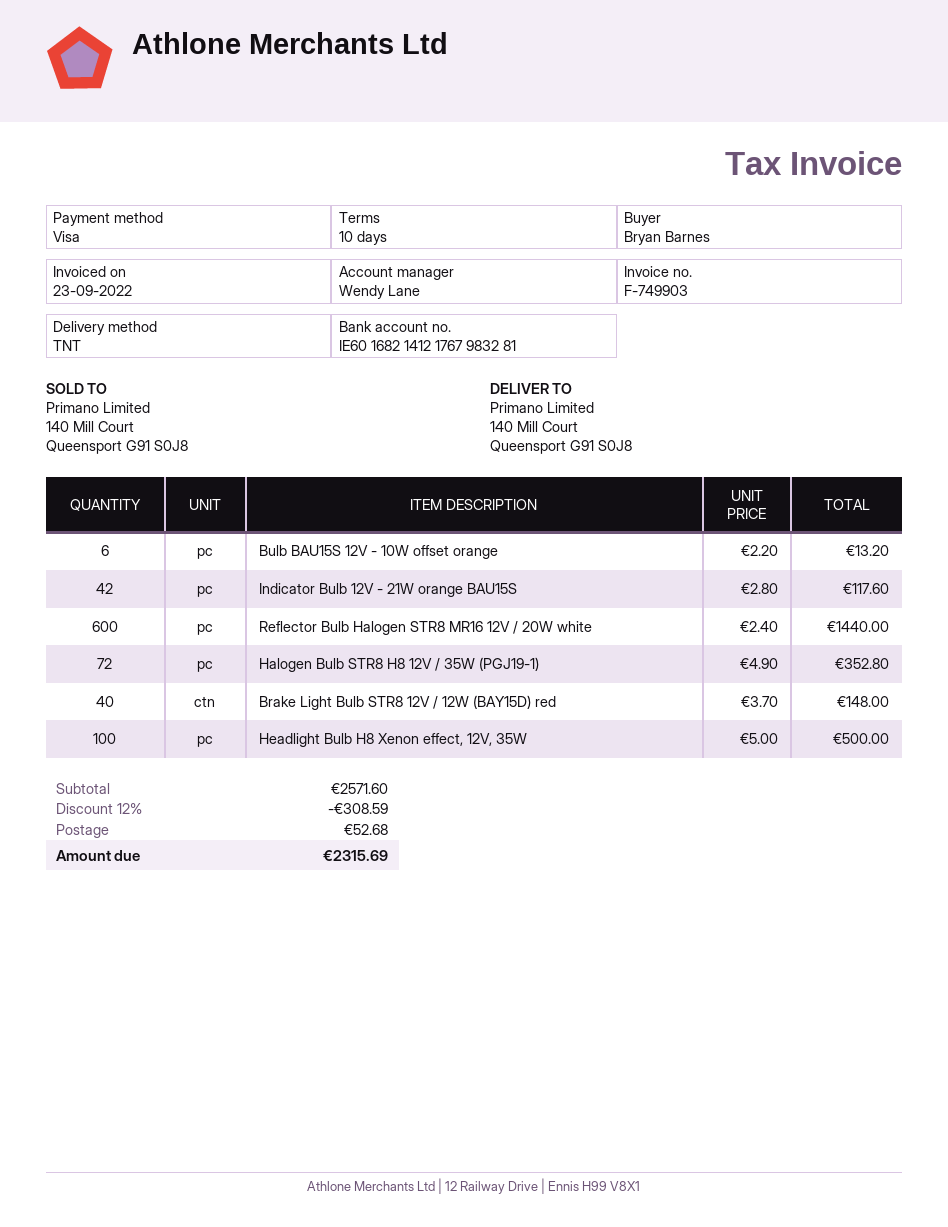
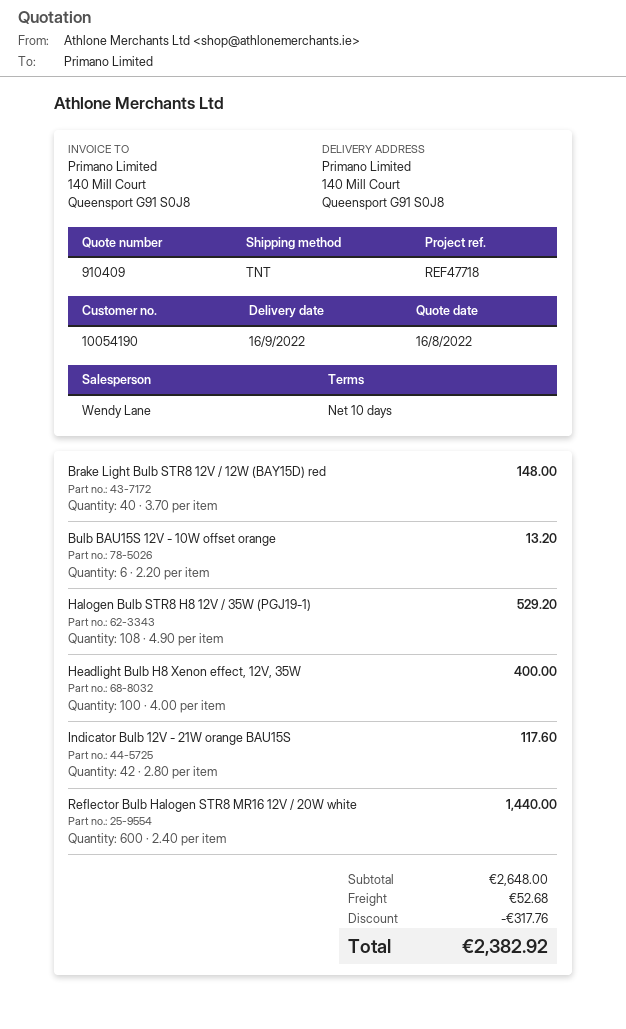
Halogen Bulb STR8 H8 12V / 35W (PGJ19-1): 72 x 4.90 = 352.80 -> 108 x 4.90 = 529.20
Headlight Bulb H8 Xenon effect, 12V, 35W: 100 x 5.00 = 500.00 -> 100 x 4.00 = 400.00
subtotal: 2571.60 -> 2648.00
discount: 308.59 -> 317.76
total: 2315.69 -> 2382.92

